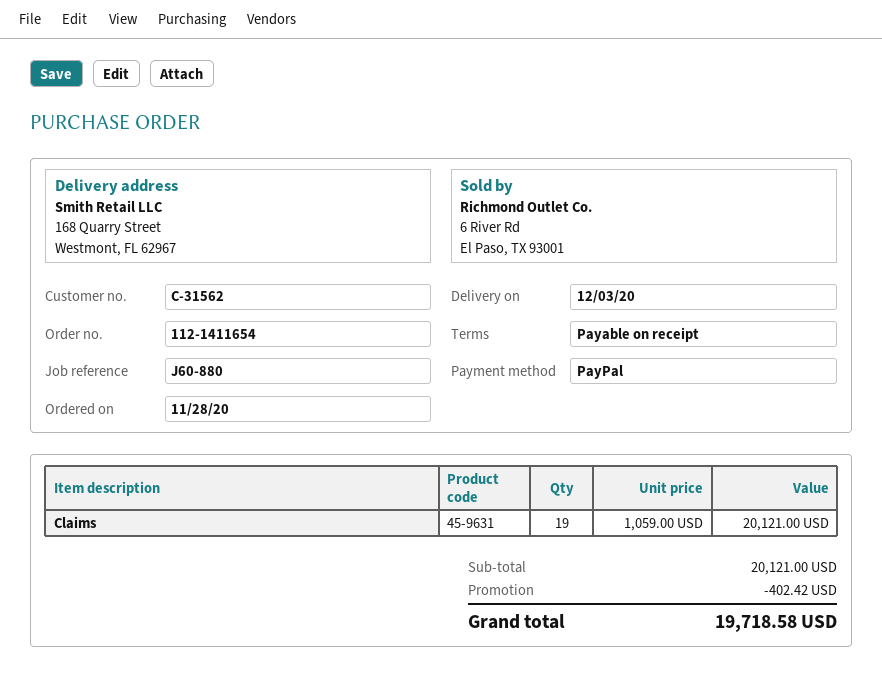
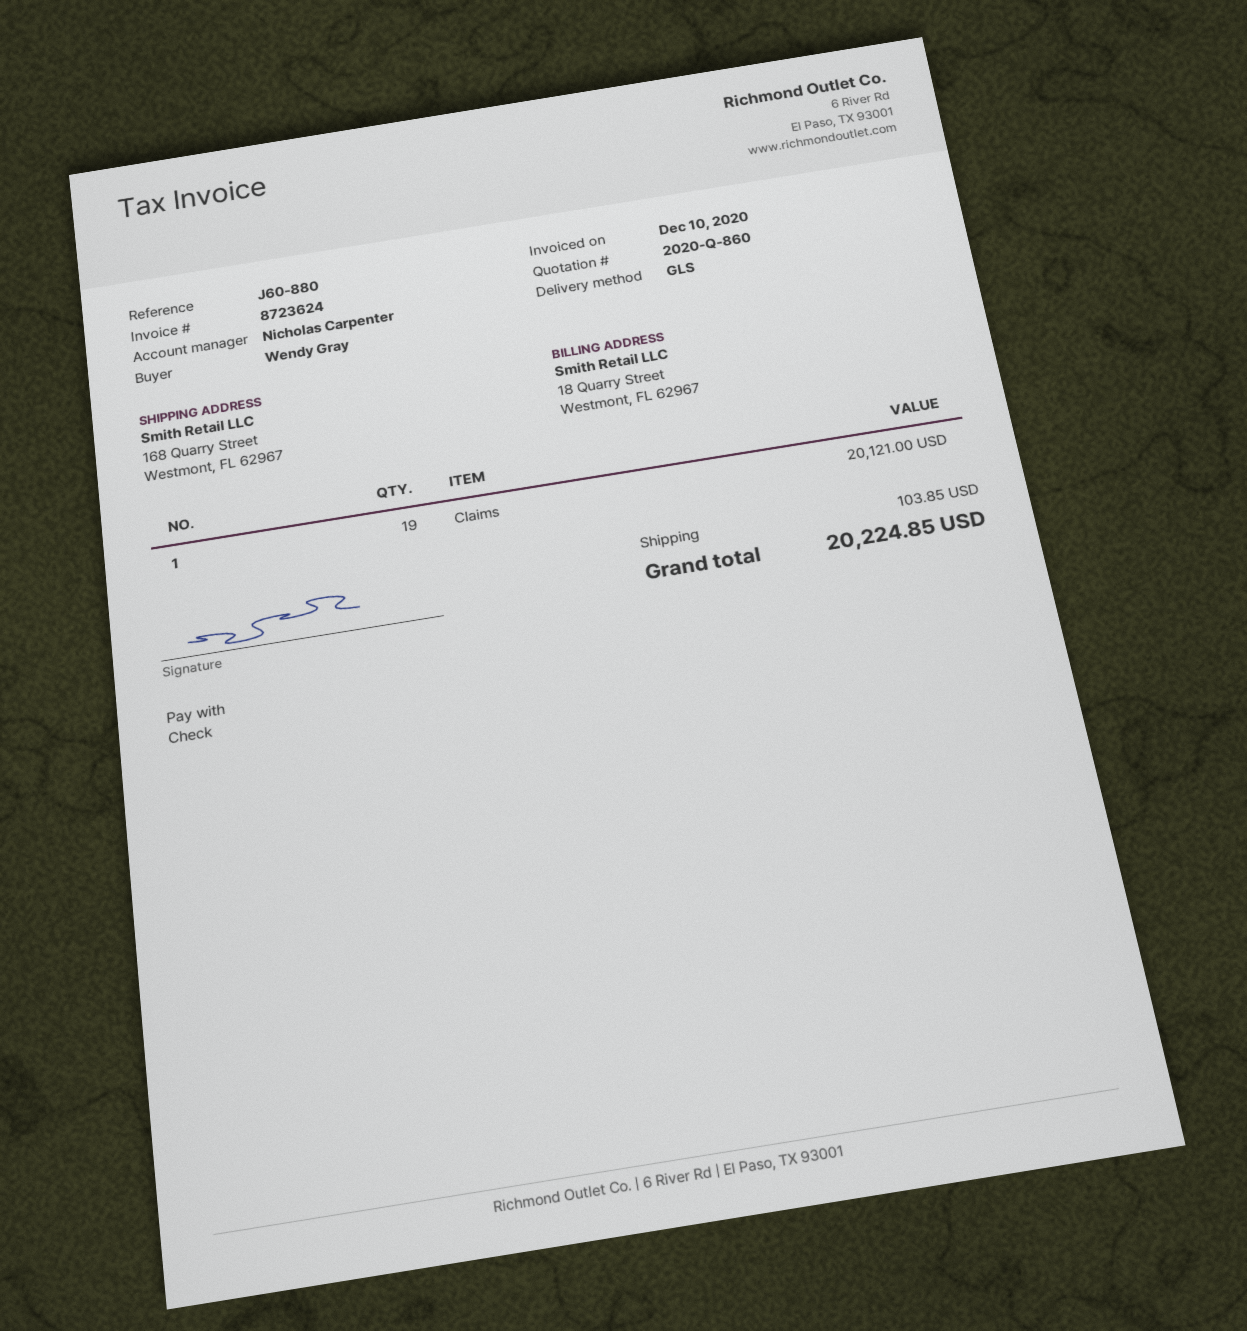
payment method: PayPal -> cheque
discount: 402.42 -> none
shipping: none -> 103.85
total: 19718.58 -> 20224.85

